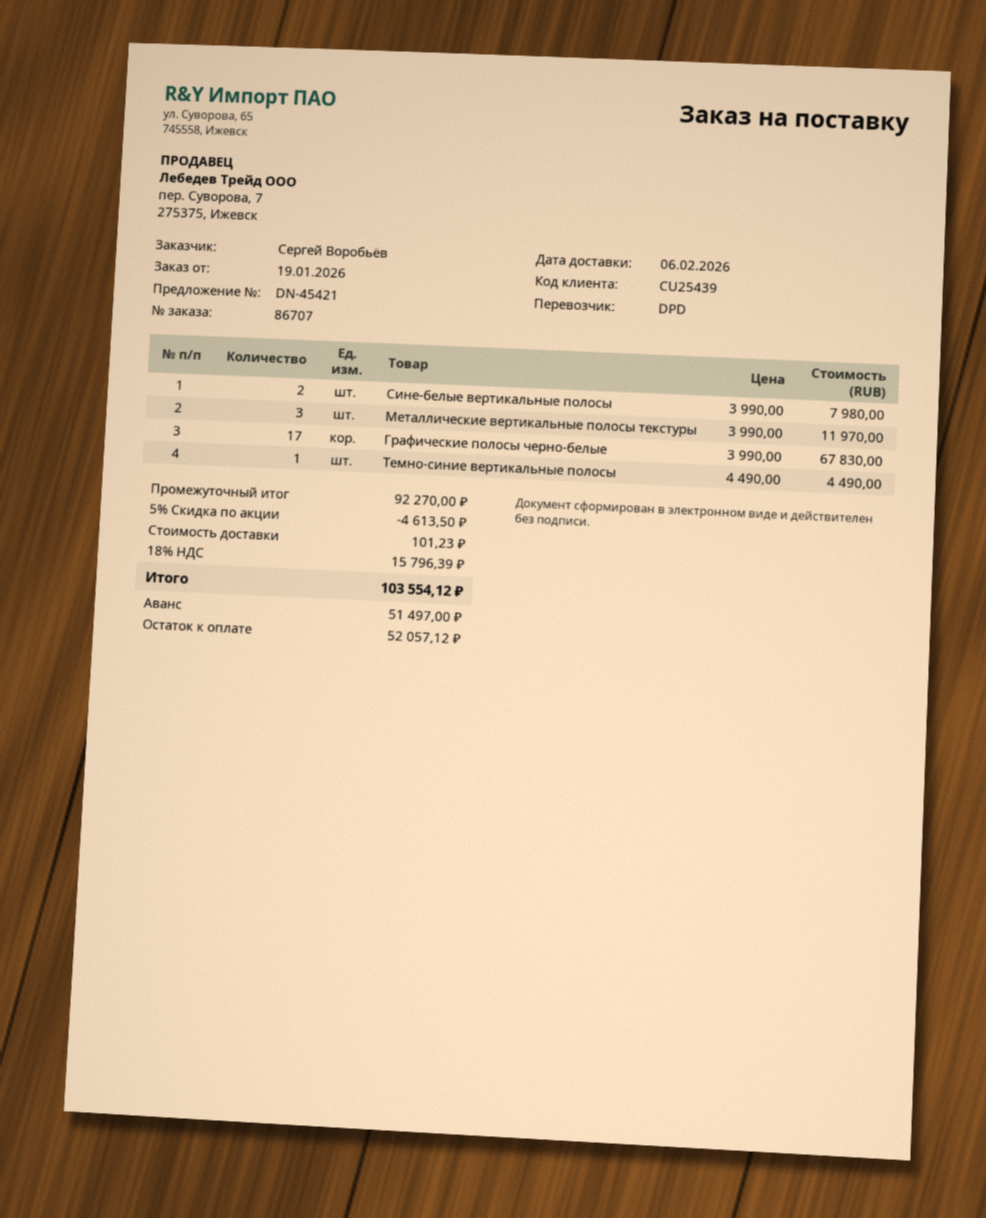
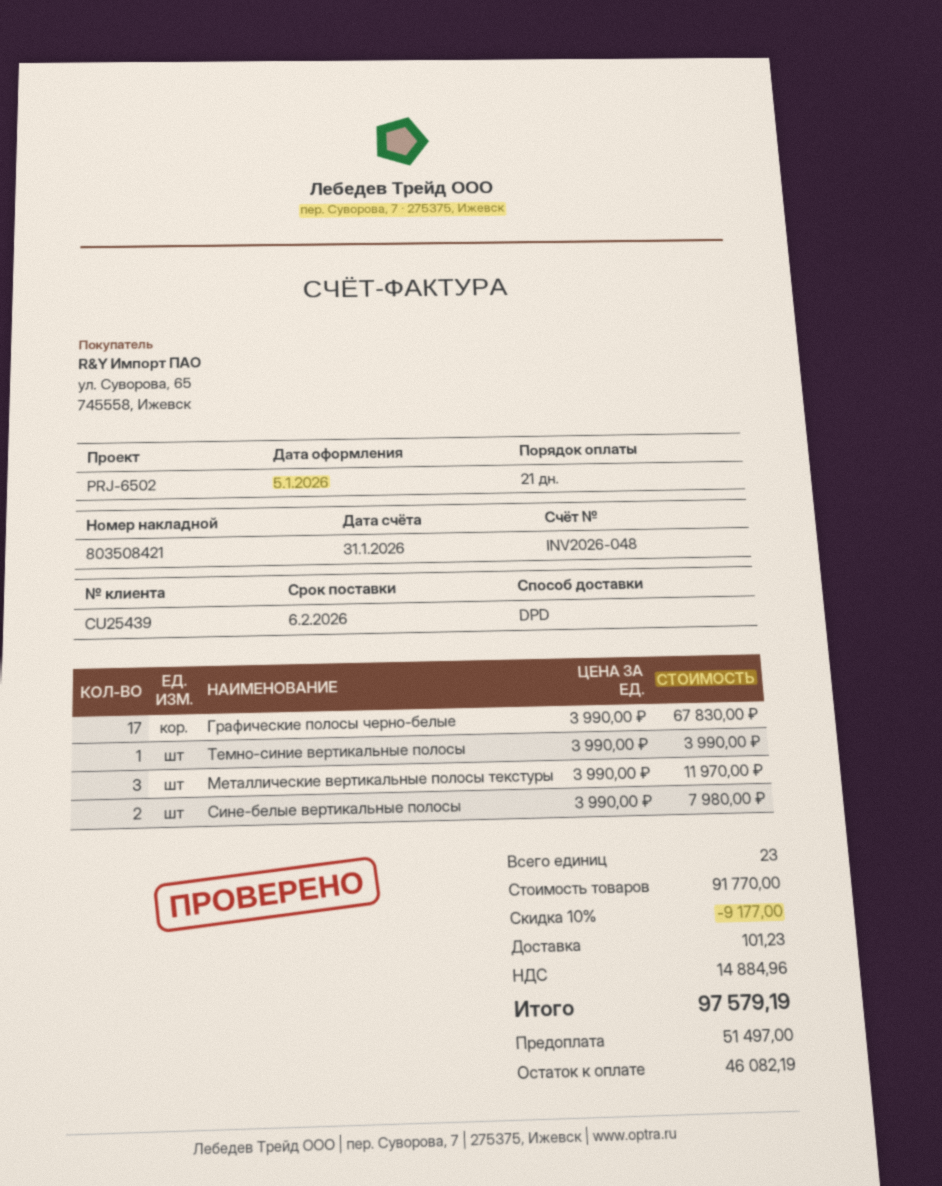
order date: 2026-01-19 -> 2026-01-05
Темно-синие вертикальные полосы: 1 x 4490.00 = 4490.00 -> 1 x 3990.00 = 3990.00
subtotal: 92270.00 -> 91770.00
discount: 5% = 4613.50 -> 10% = 9177.00
tax: 15796.39 -> 14884.96
total: 103554.12 -> 97579.19
balance: 52057.12 -> 46082.19

